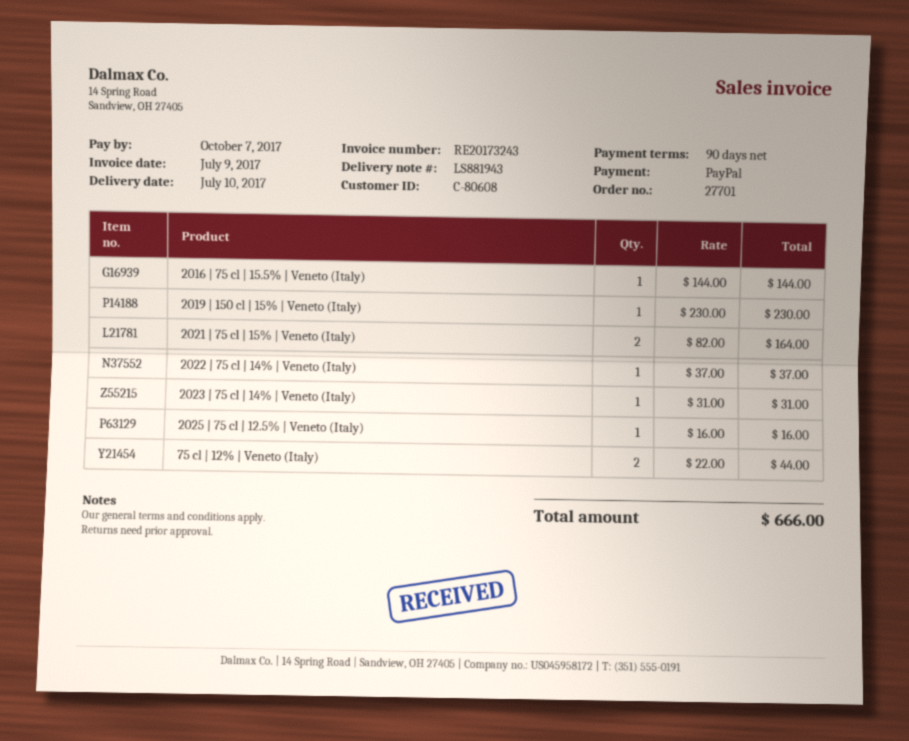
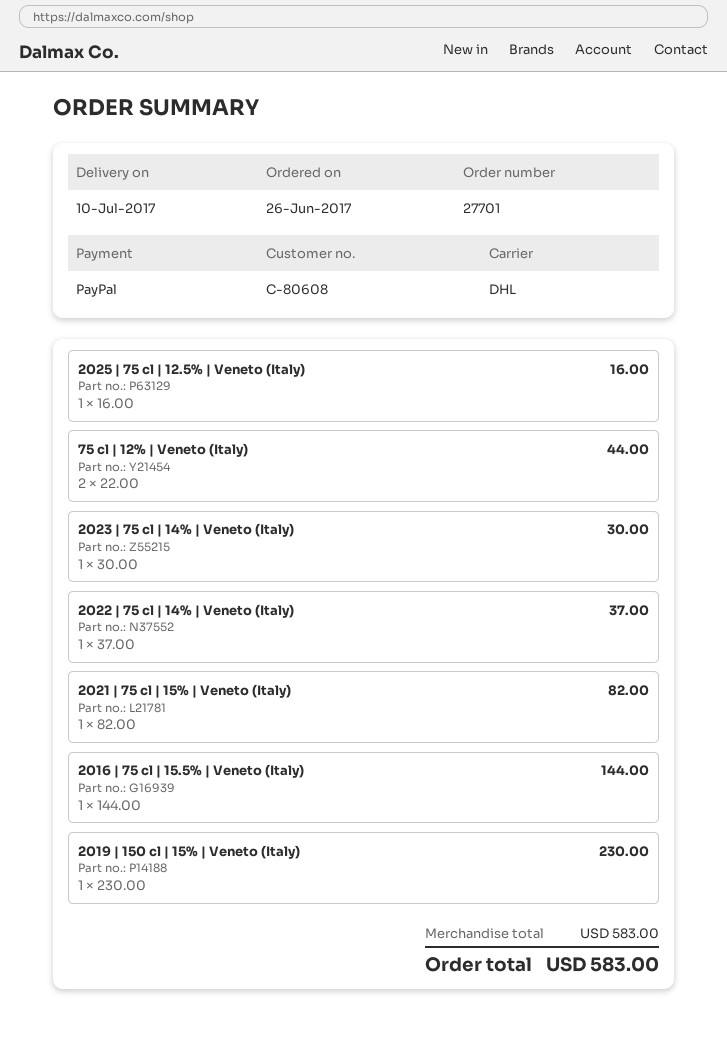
2021 | 75 cl | 15% | Veneto (Italy): 2 x 82.00 = 164.00 -> 1 x 82.00 = 82.00
2023 | 75 cl | 14% | Veneto (Italy): 1 x 31.00 = 31.00 -> 1 x 30.00 = 30.00
total: 666.00 -> 583.00

